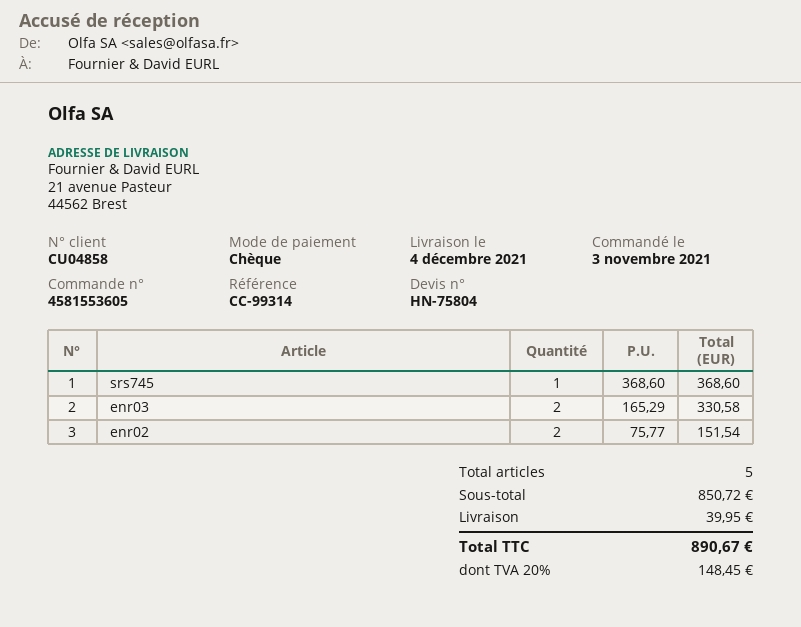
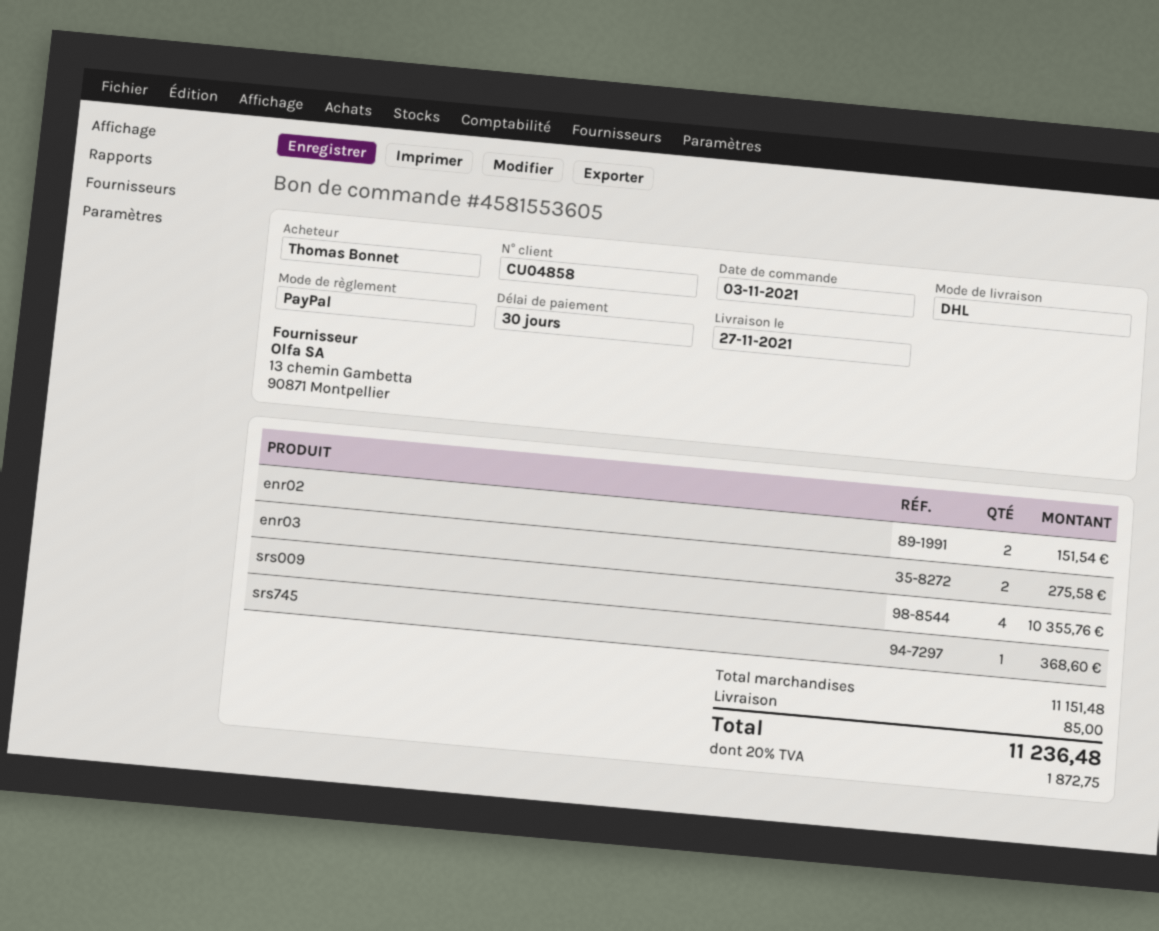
delivery date: 2021-12-04 -> 2021-11-27
payment method: cheque -> PayPal
enr03: 2 for 330.58 -> 2 for 275.58
srs009: none -> 4 for 10355.76
subtotal: 850.72 -> 11151.48
shipping: 39.95 -> 85.00
tax: 20% = 148.45 -> 20% = 1872.75
total: 890.67 -> 11236.48

